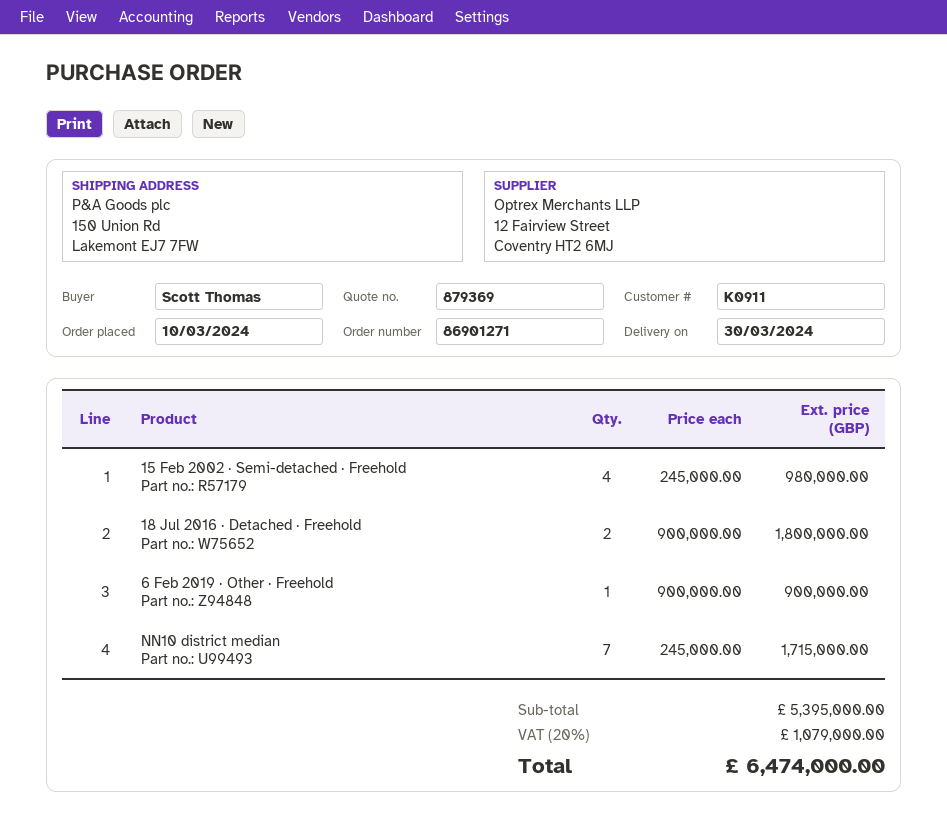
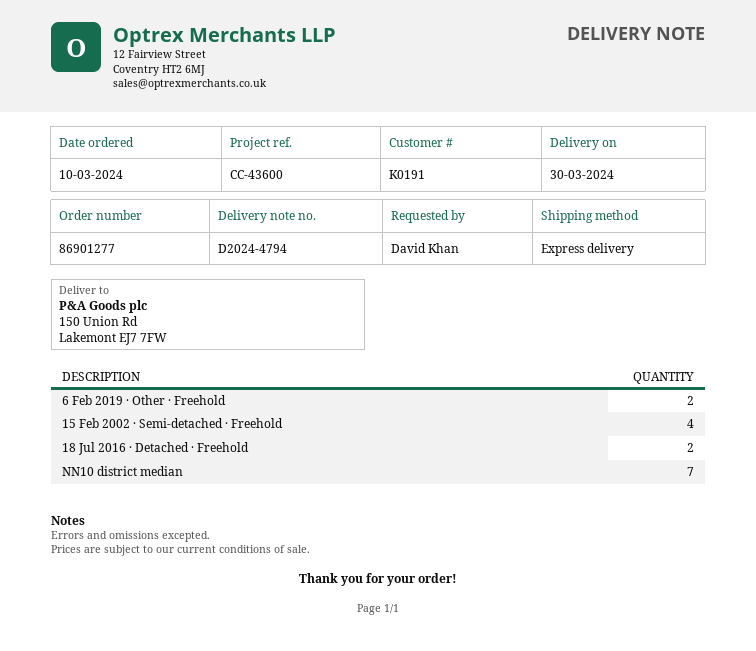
order number: 86901271 -> 86901277
customer number: K0911 -> K0191
ordered by: Scott Thomas -> David Khan
6 Feb 2019 · Other · Freehold: 1 -> 2

